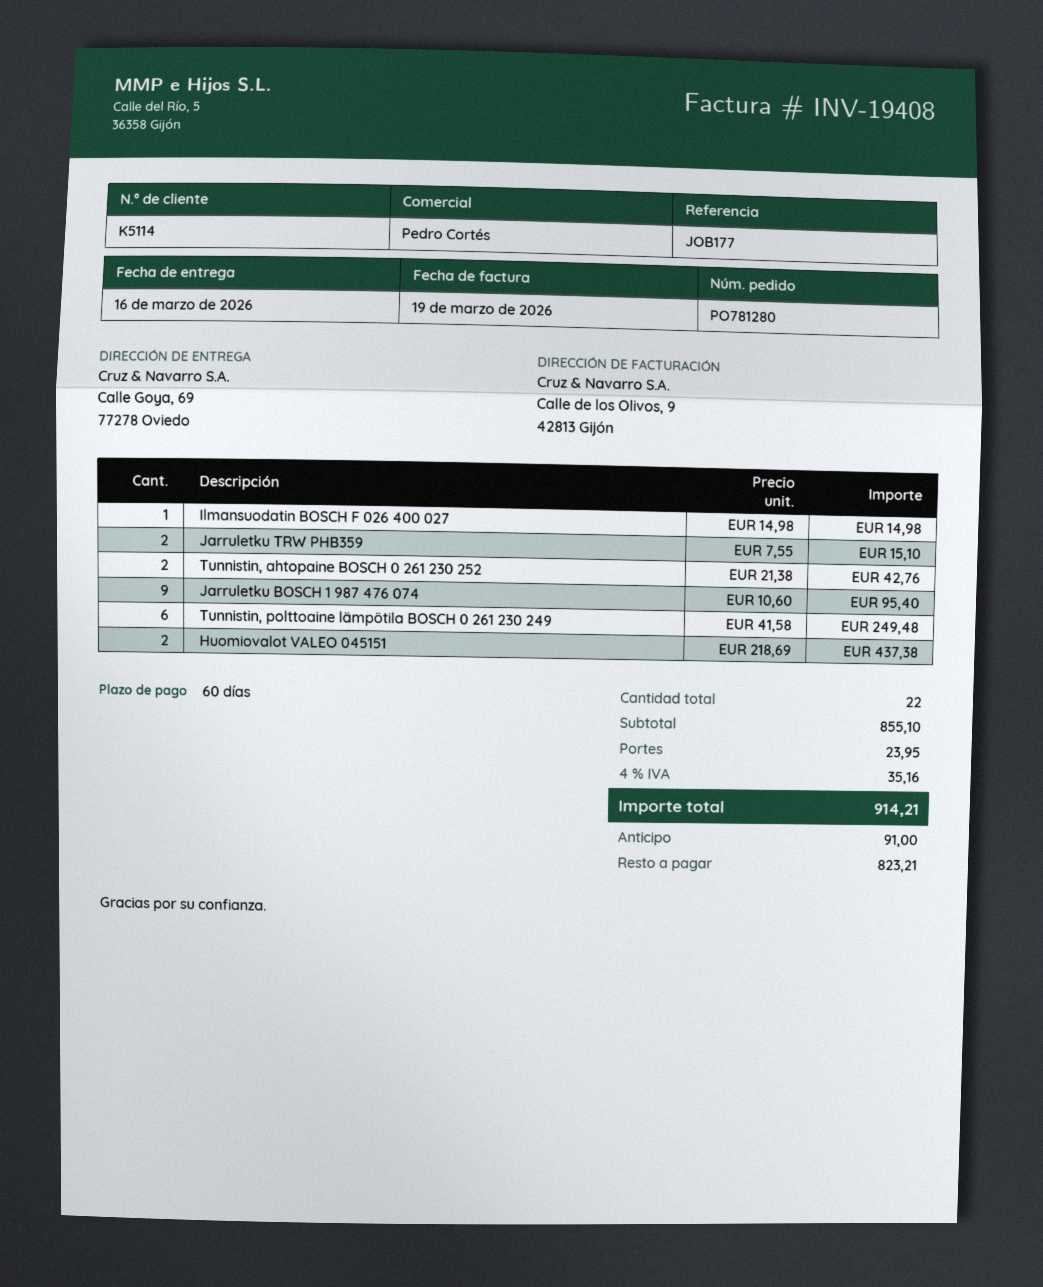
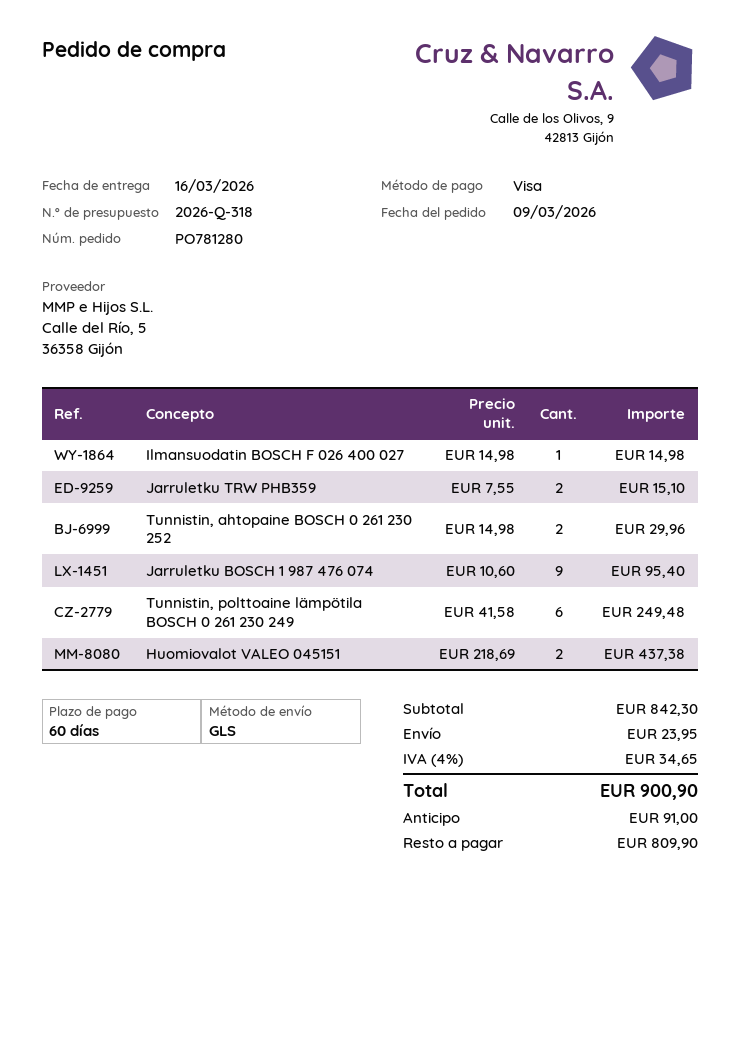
Tunnistin, ahtopaine BOSCH 0 261 230 252: 2 x 21.38 = 42.76 -> 2 x 14.98 = 29.96
subtotal: 855.10 -> 842.30
tax: 4% = 35.16 -> 4% = 34.65
total: 914.21 -> 900.90
balance: 823.21 -> 809.90

